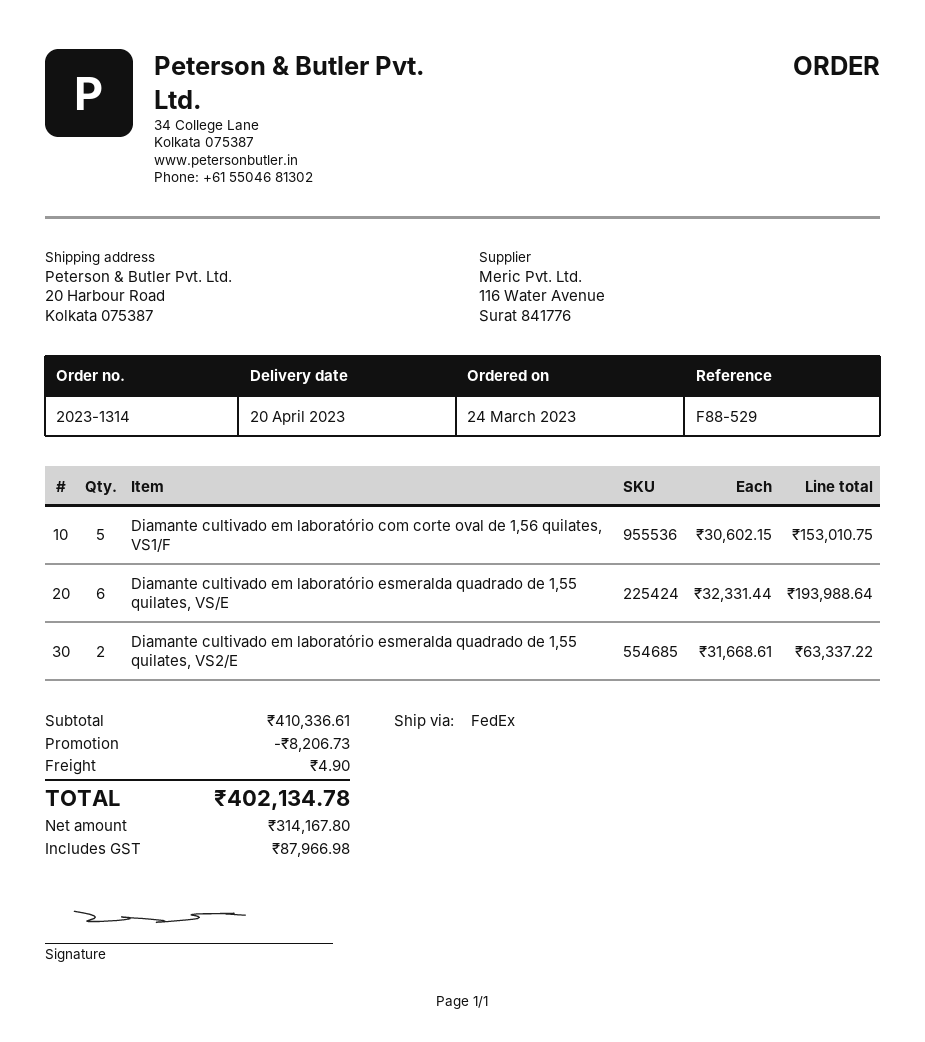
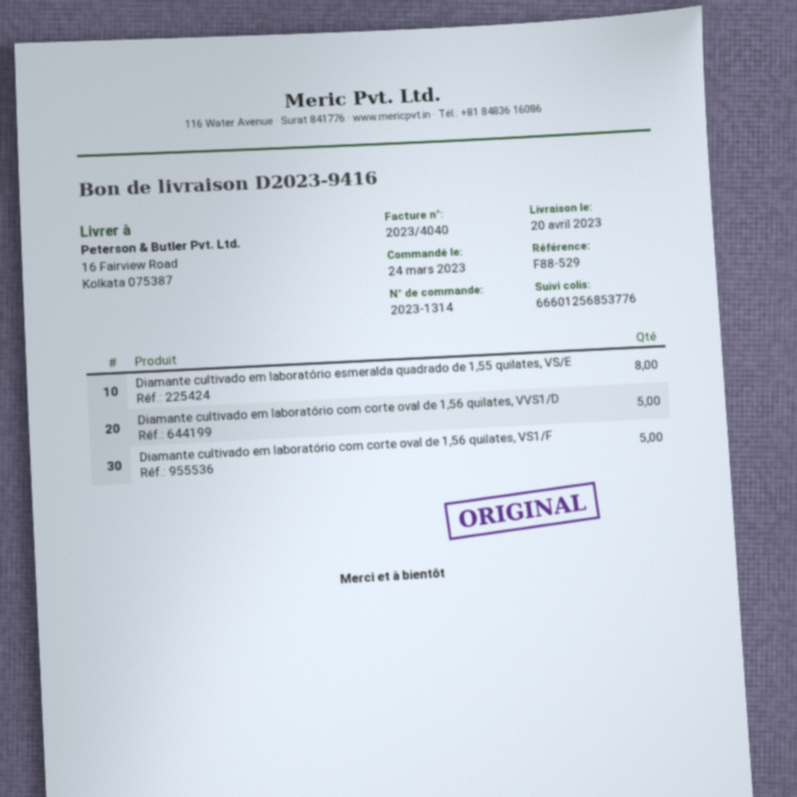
ship to: 20 Harbour Road, Kolkata 075387 -> 16 Fairview Road, Kolkata 075387
Diamante cultivado em laboratório esmeralda quadrado de 1,55 quilates, VS/E: 6 -> 8
Diamante cultivado em laboratório esmeralda quadrado de 1,55 quilates, VS2/E: 2 -> none
Diamante cultivado em laboratório com corte oval de 1,56 quilates, VVS1/D: none -> 5

